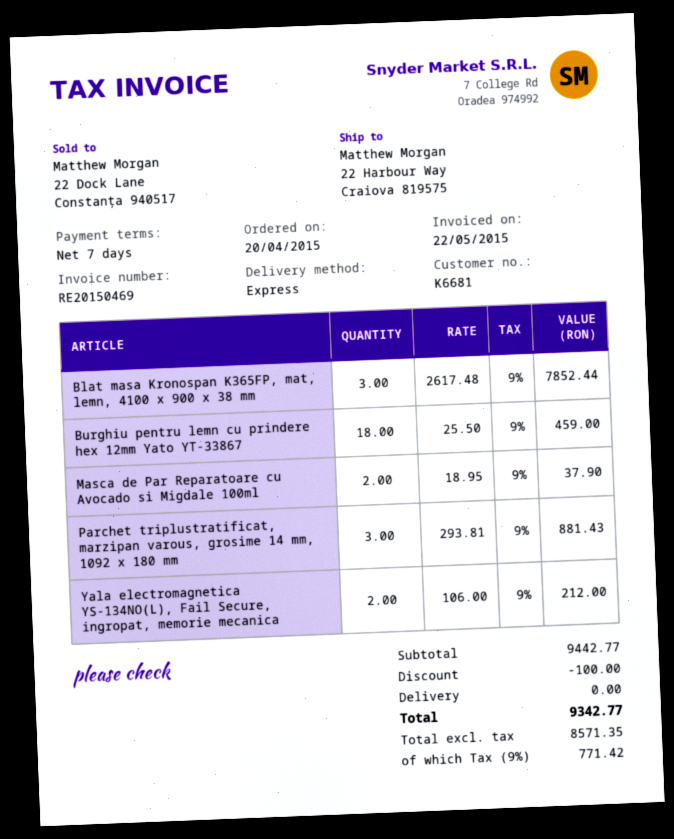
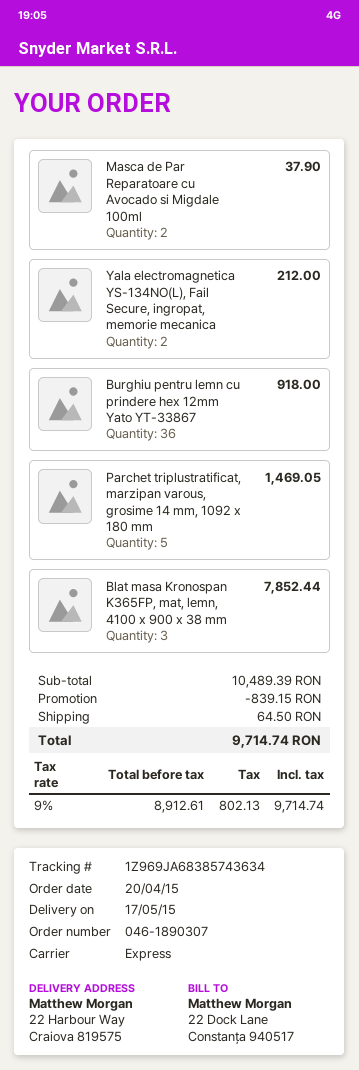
Burghiu pentru lemn cu prindere hex 12mm Yato YT-33867: 18 for 459.00 -> 36 for 918.00
Parchet triplustratificat, marzipan varous, grosime 14 mm, 1092 x 180 mm: 3 for 881.43 -> 5 for 1469.05
subtotal: 9442.77 -> 10489.39
discount: 100.00 -> 839.15
shipping: 0.00 -> 64.50
net: 8571.35 -> 8912.61
tax: 9% = 771.42 -> 9% = 802.13
total: 9342.77 -> 9714.74

